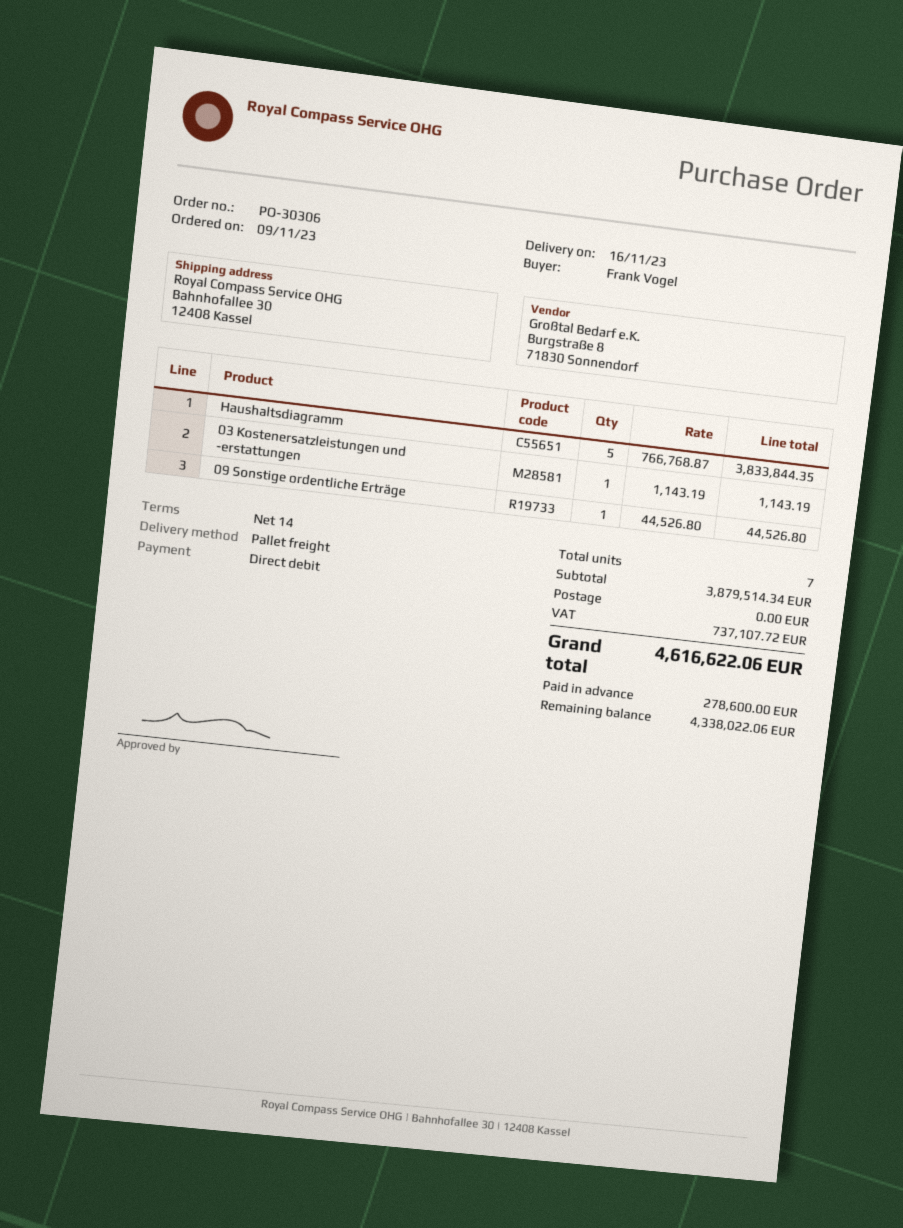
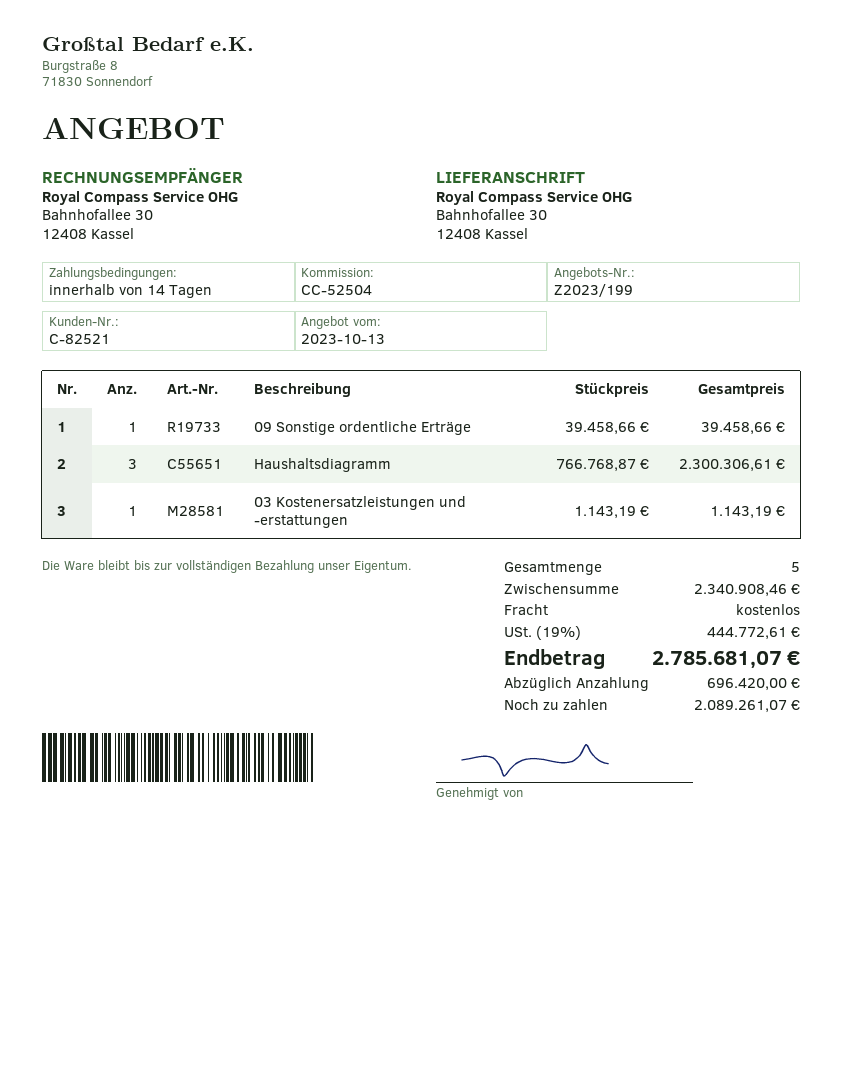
Haushaltsdiagramm: 5 x 766768.87 = 3833844.35 -> 3 x 766768.87 = 2300306.61
09 Sonstige ordentliche Erträge: 1 x 44526.80 = 44526.80 -> 1 x 39458.66 = 39458.66
total quantity: 7 -> 5
subtotal: 3879514.34 -> 2340908.46
tax: 737107.72 -> 444772.61
total: 4616622.06 -> 2785681.07
deposit: 278600.00 -> 696420.00
balance: 4338022.06 -> 2089261.07

